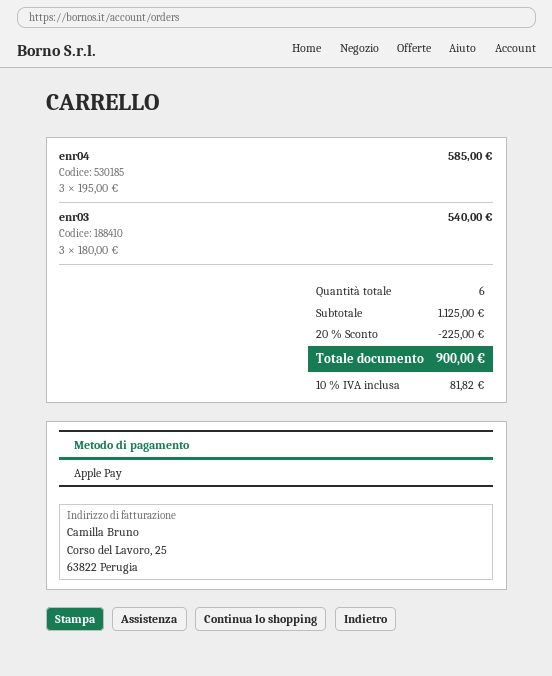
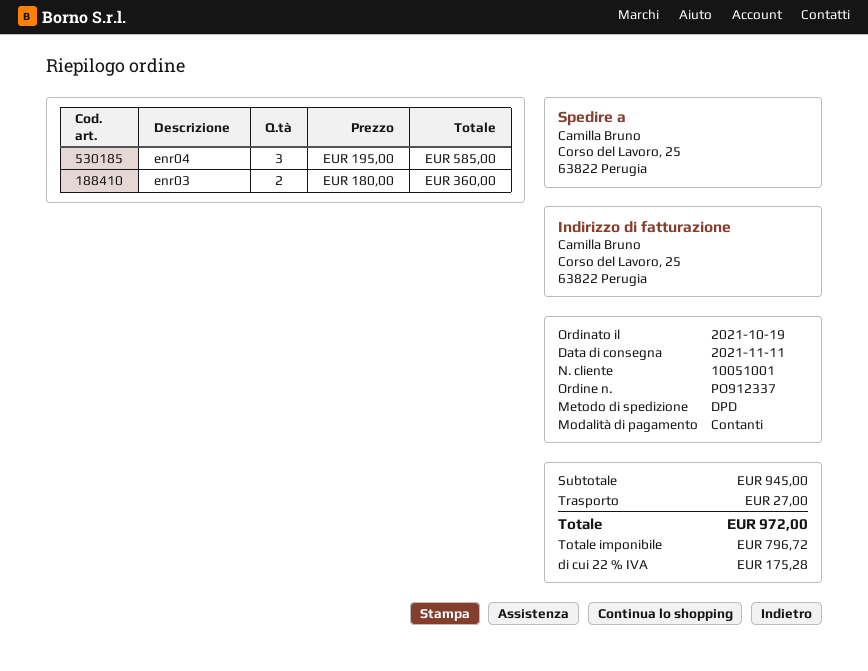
payment method: Apple Pay -> cash
enr03: 3 x 180.00 = 540.00 -> 2 x 180.00 = 360.00
subtotal: 1125.00 -> 945.00
discount: 20% = 225.00 -> none
shipping: none -> 27.00
tax: 10% = 81.82 -> 22% = 175.28
total: 900.00 -> 972.00

